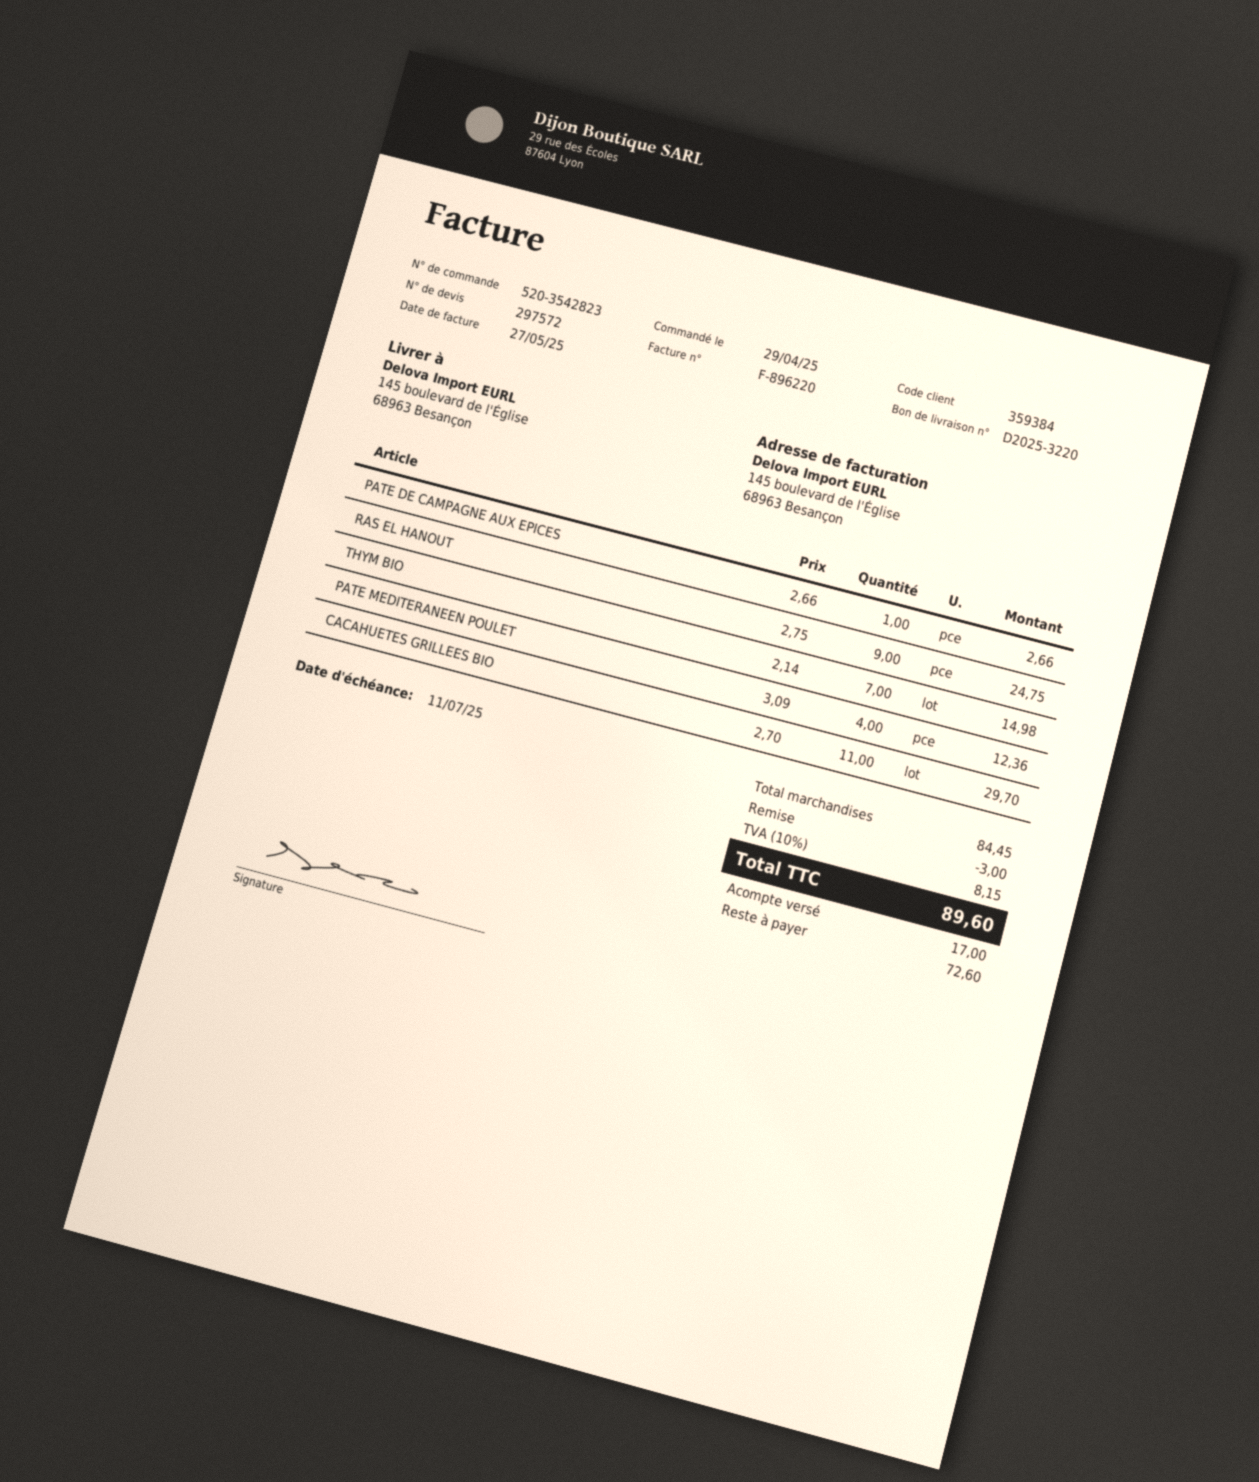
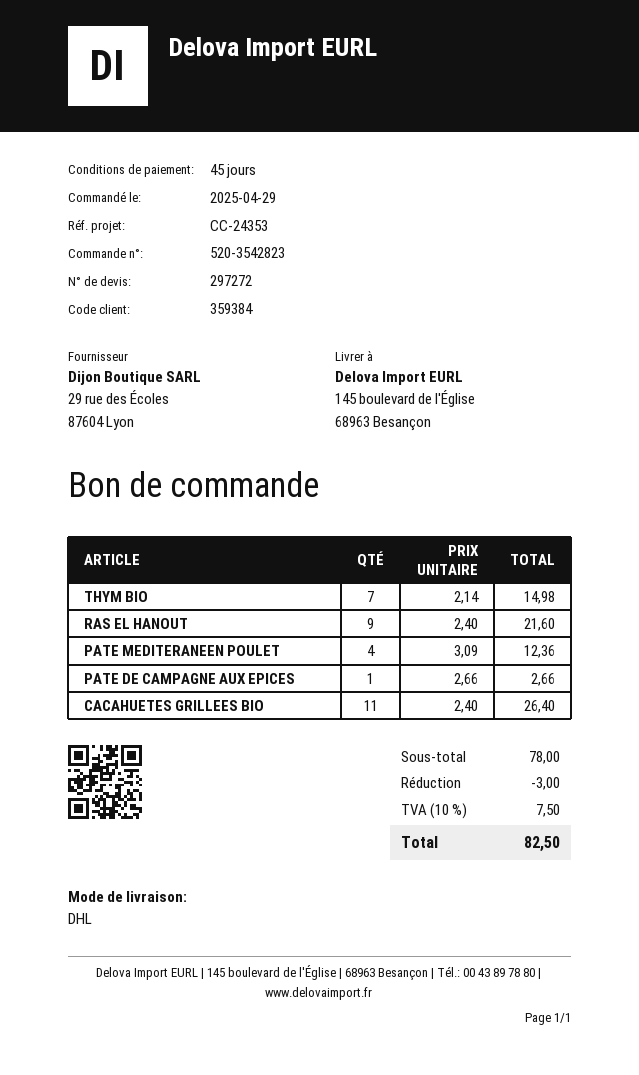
quote number: 297572 -> 297272
RAS EL HANOUT: 9 x 2.75 = 24.75 -> 9 x 2.40 = 21.60
CACAHUETES GRILLEES BIO: 11 x 2.70 = 29.70 -> 11 x 2.40 = 26.40
subtotal: 84.45 -> 78.00
tax: 10% = 8.15 -> 10% = 7.50
total: 89.60 -> 82.50

